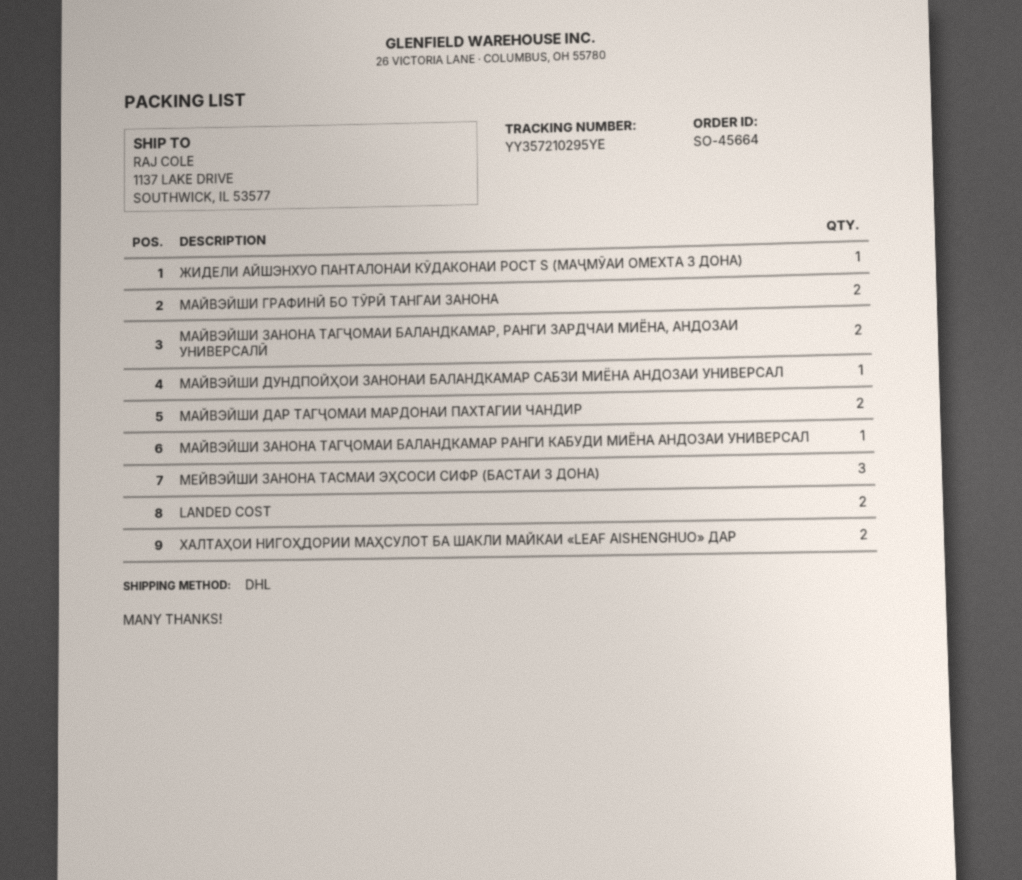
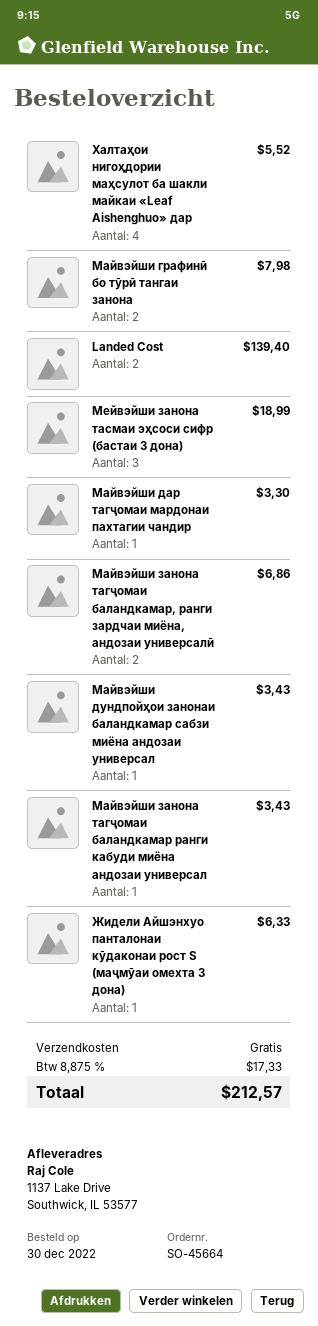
МАЙВЭЙШИ ДАР ТАГҶОМАИ МАРДОНАИ ПАХТАГИИ ЧАНДИР: 2 -> 1
ХАЛТАҲОИ НИГОҲДОРИИ МАҲСУЛОТ БА ШАКЛИ МАЙКАИ «LEAF AISHENGHUO» ДАР: 2 -> 4

